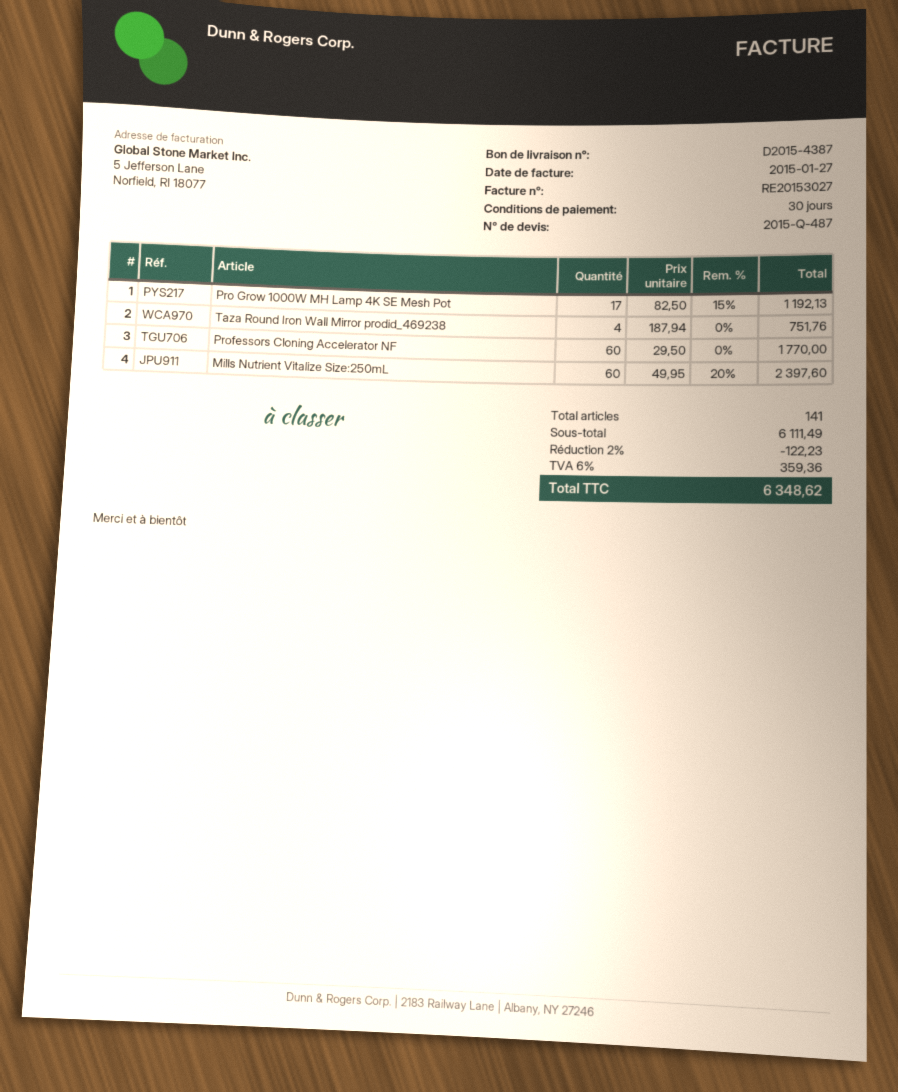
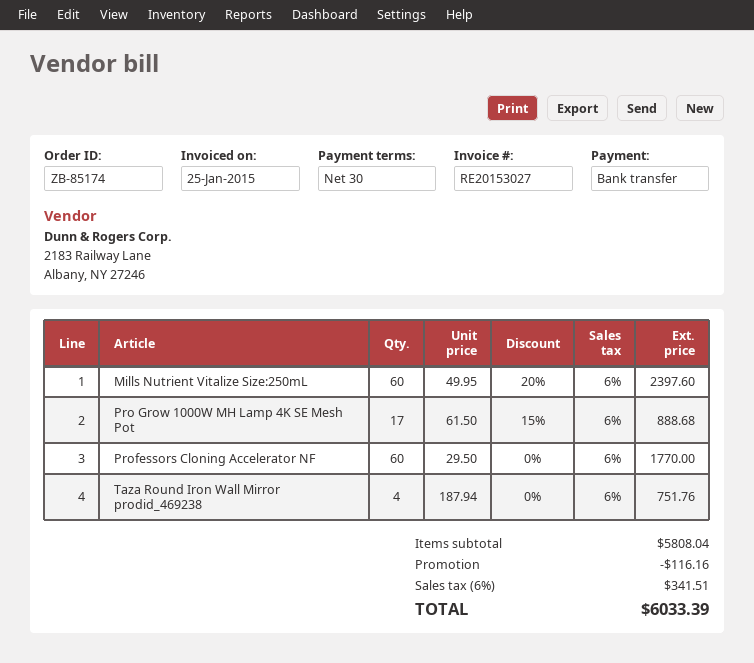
invoice date: 2015-01-27 -> 2015-01-25
Pro Grow 1000W MH Lamp 4K SE Mesh Pot: 17 x 82.50 - 15% = 1192.13 -> 17 x 61.50 - 15% = 888.68
subtotal: 6111.49 -> 5808.04
discount: 122.23 -> 116.16
tax: 6% = 359.36 -> 6% = 341.51
total: 6348.62 -> 6033.39

